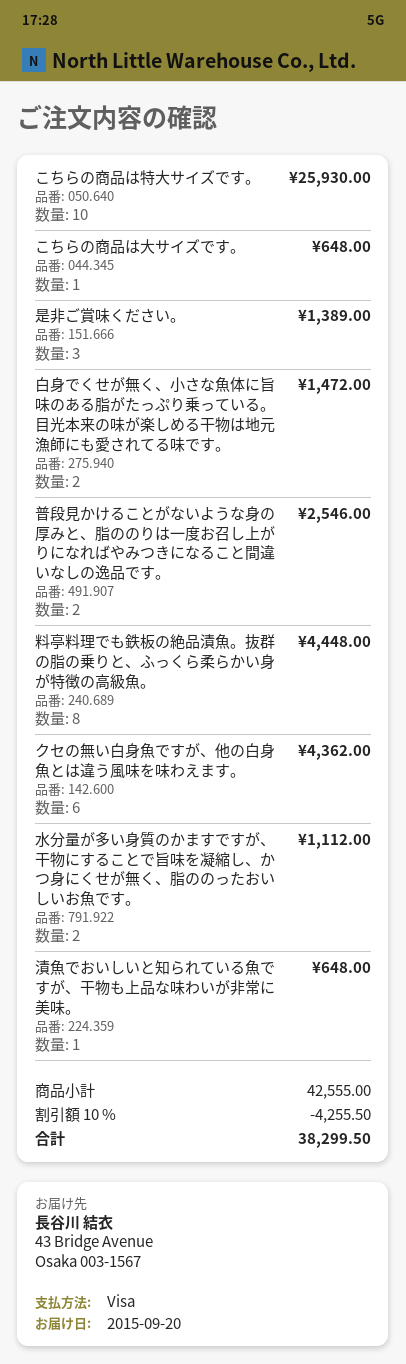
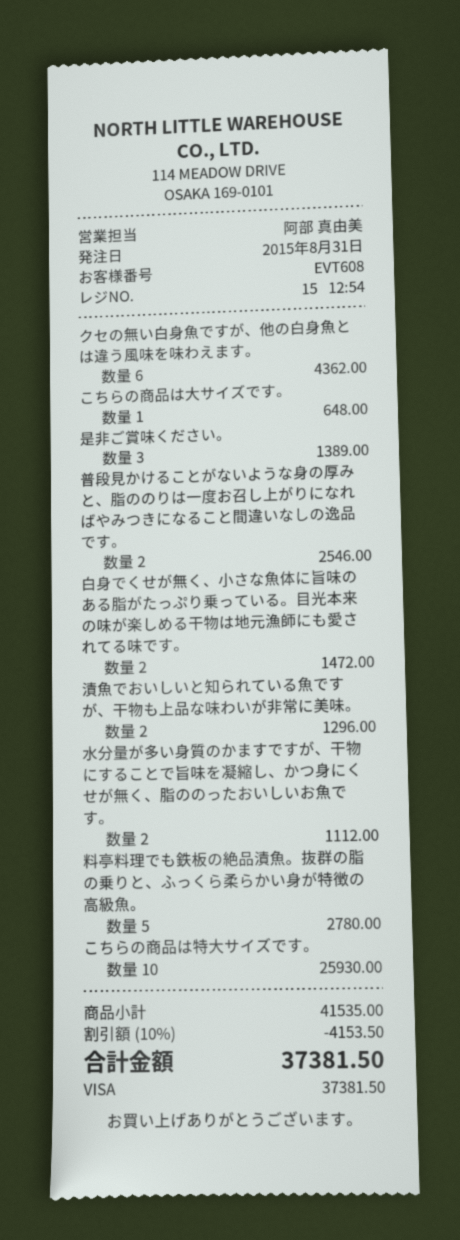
料亭料理でも鉄板の絶品漬魚。抜群の脂の乗りと、ふっくら柔らかい身が特徴の高級魚。: 8 for 4448.00 -> 5 for 2780.00
漬魚でおいしいと知られている魚ですが、干物も上品な味わいが非常に美味。: 1 for 648.00 -> 2 for 1296.00
subtotal: 42555.00 -> 41535.00
discount: 10% = 4255.50 -> 10% = 4153.50
total: 38299.50 -> 37381.50

